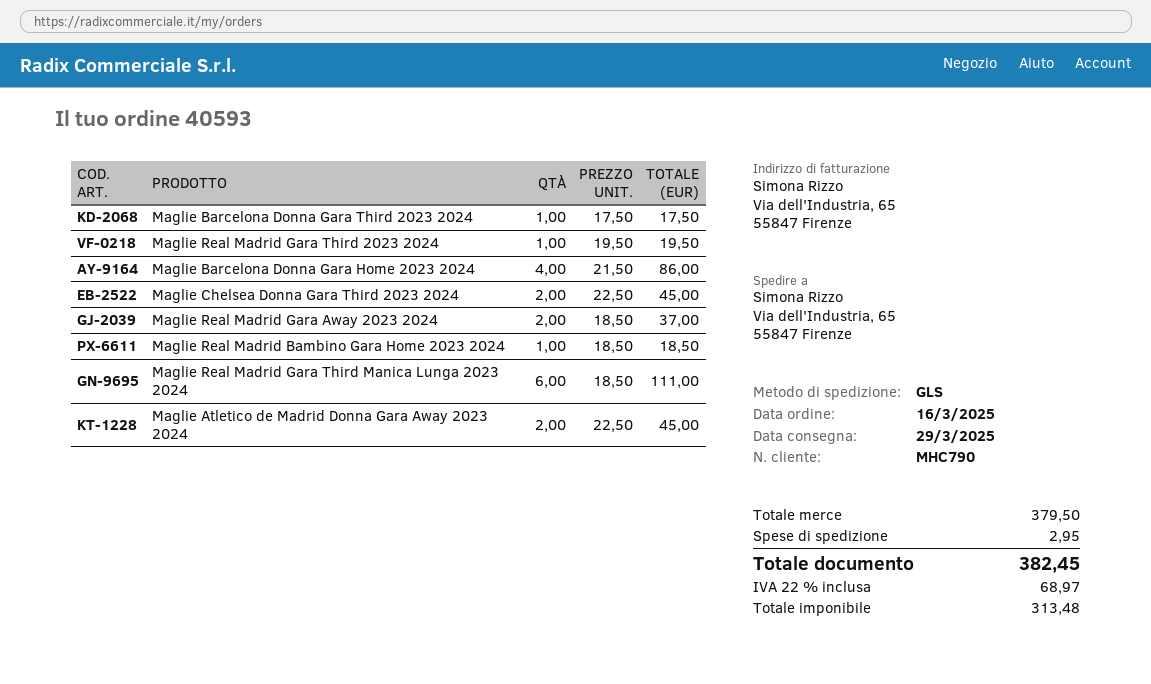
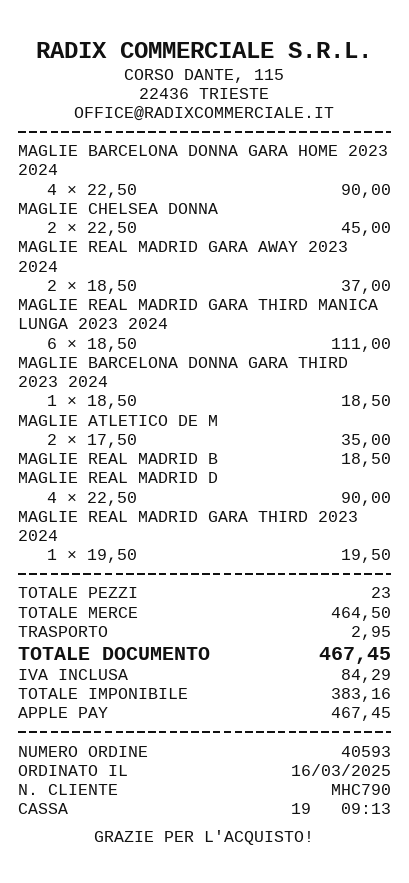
Maglie Barcelona Donna Gara Third 2023 2024: 1 x 17.50 = 17.50 -> 1 x 18.50 = 18.50
Maglie Barcelona Donna Gara Home 2023 2024: 4 x 21.50 = 86.00 -> 4 x 22.50 = 90.00
Maglie Atletico de Madrid Donna Gara Away 2023 2024: 2 x 22.50 = 45.00 -> 2 x 17.50 = 35.00
MAGLIE REAL MADRID D: none -> 4 x 22.50 = 90.00
subtotal: 379.50 -> 464.50
net: 313.48 -> 383.16
tax: 68.97 -> 84.29
total: 382.45 -> 467.45

